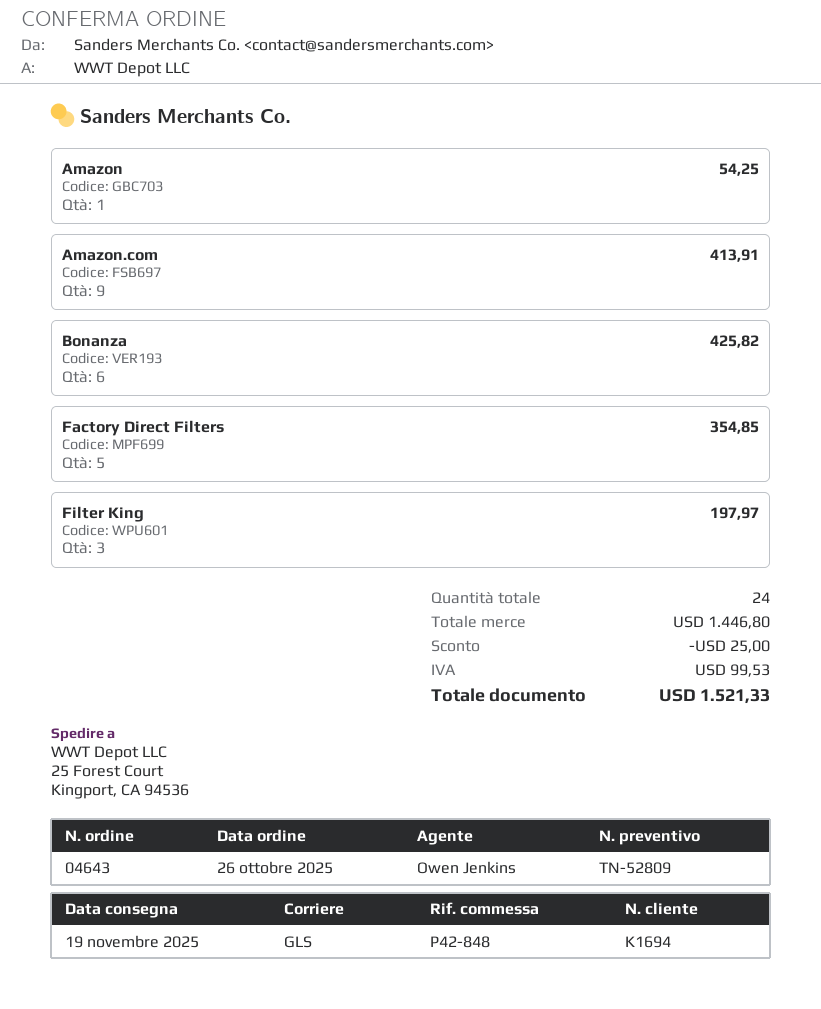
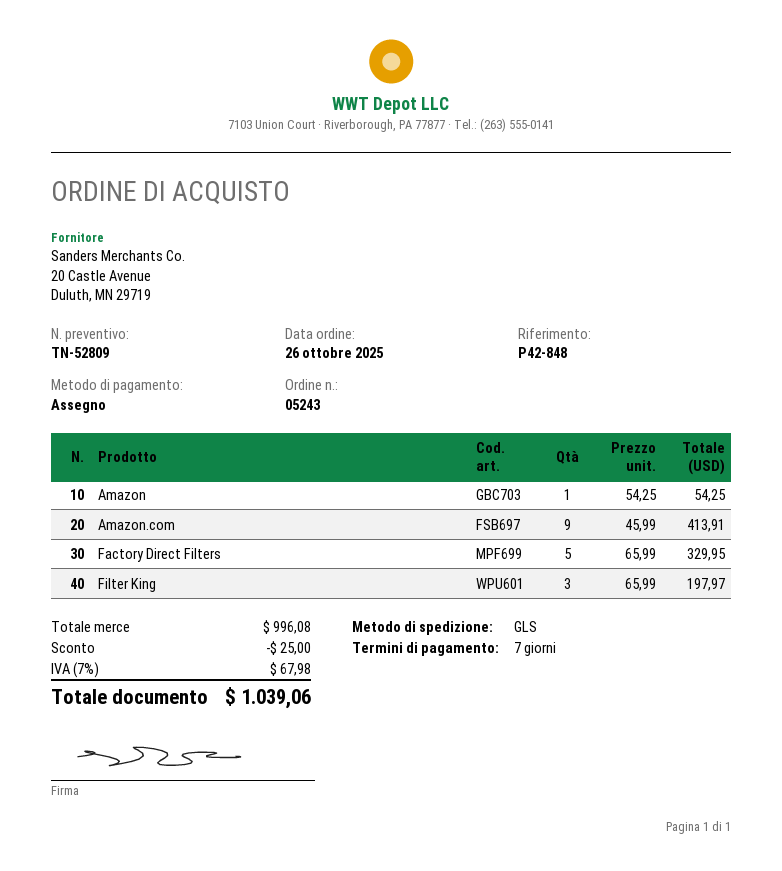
order number: 04643 -> 05243
Bonanza: 6 for 425.82 -> none
Factory Direct Filters: 5 for 354.85 -> 5 for 329.95
subtotal: 1446.80 -> 996.08
tax: 99.53 -> 67.98
total: 1521.33 -> 1039.06

